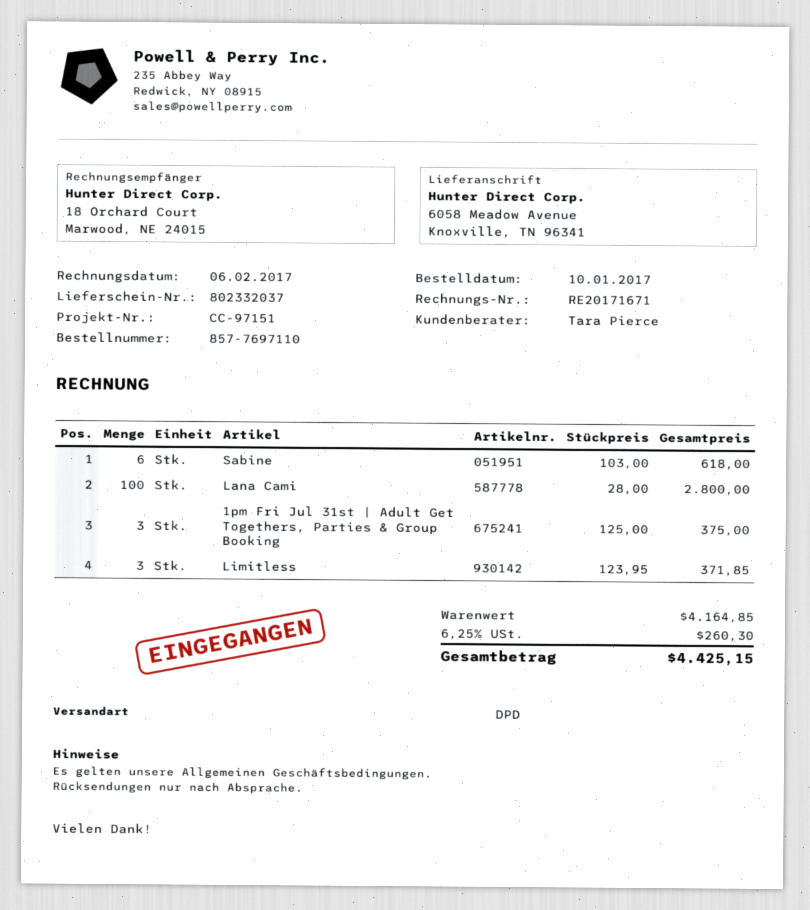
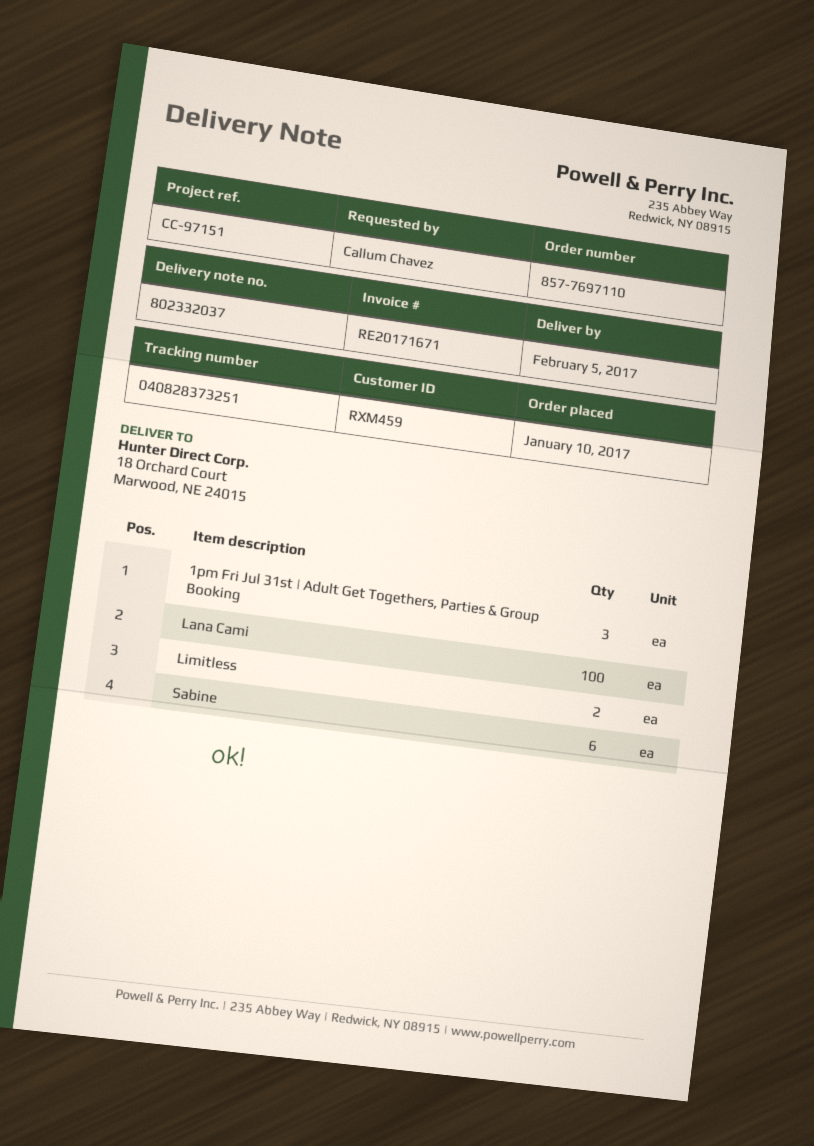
ship to: 6058 Meadow Avenue, Knoxville, TN 96341 -> 18 Orchard Court, Marwood, NE 24015
Limitless: 3 -> 2

